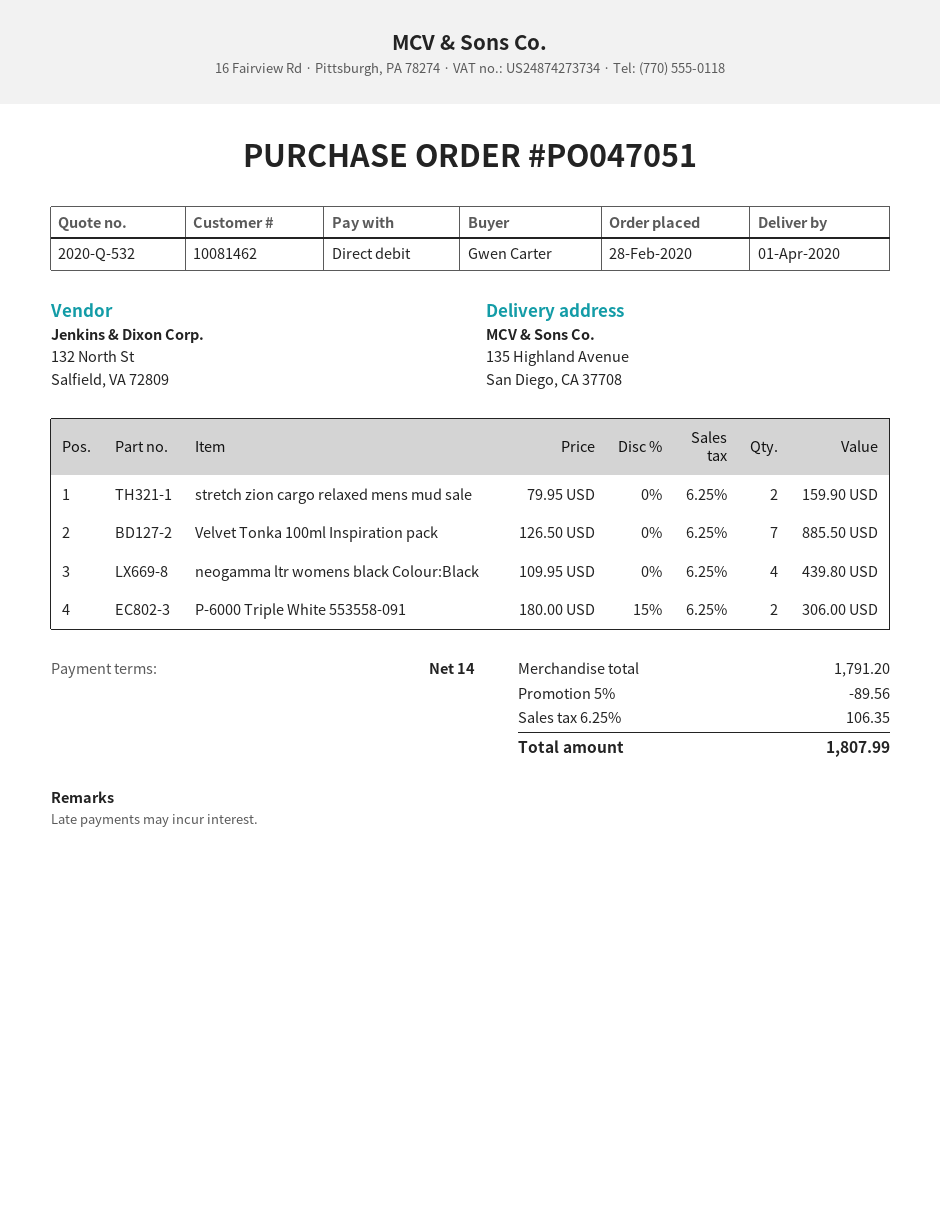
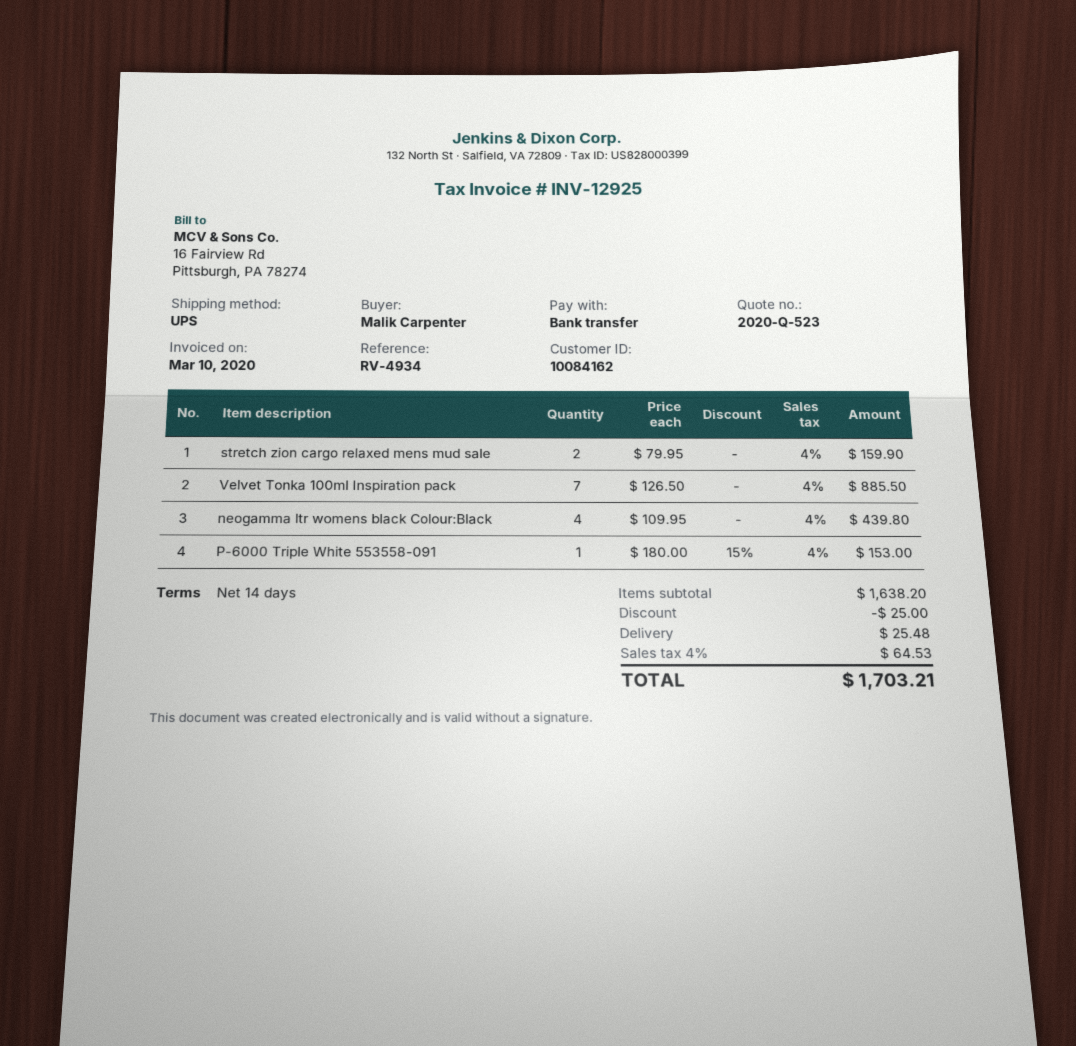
quote number: 2020-Q-532 -> 2020-Q-523
customer number: 10081462 -> 10084162
ordered by: Gwen Carter -> Malik Carpenter
payment method: direct debit -> bank transfer
P-6000 Triple White 553558-091: 2 x 180.00 - 15% = 306.00 -> 1 x 180.00 - 15% = 153.00
subtotal: 1791.20 -> 1638.20
discount: 89.56 -> 25.00
shipping: none -> 25.48
tax: 6.25% = 106.35 -> 4% = 64.53
total: 1807.99 -> 1703.21

